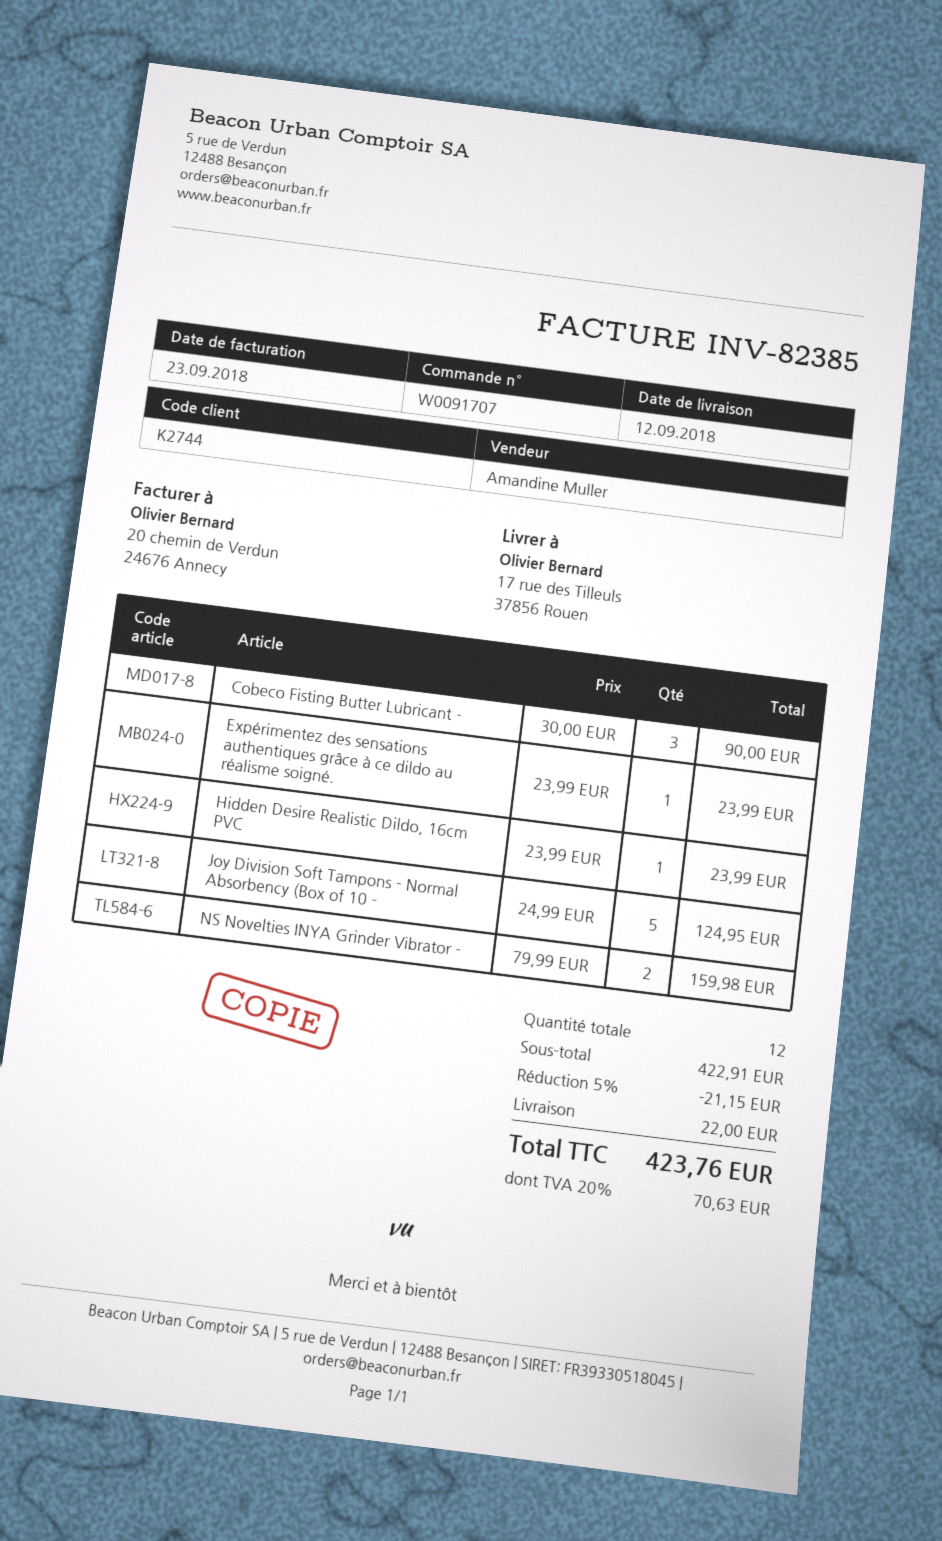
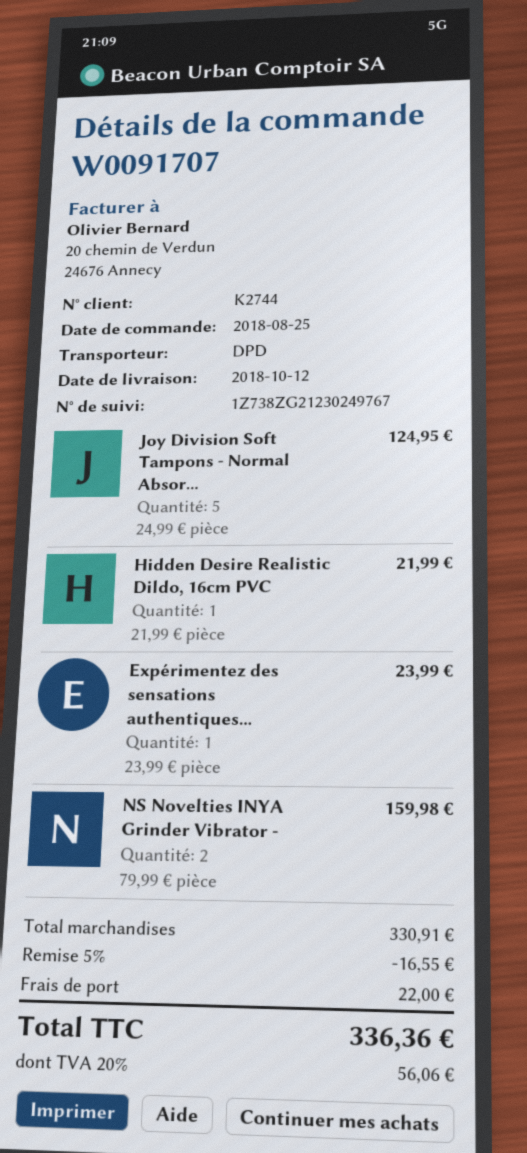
delivery date: 2018-09-12 -> 2018-10-12
Cobeco Fisting Butter Lubricant -: 3 x 30.00 = 90.00 -> none
Hidden Desire Realistic Dildo, 16cm PVC: 1 x 23.99 = 23.99 -> 1 x 21.99 = 21.99
subtotal: 422.91 -> 330.91
discount: 5% = 21.15 -> 5% = 16.55
tax: 20% = 70.63 -> 20% = 56.06
total: 423.76 -> 336.36

